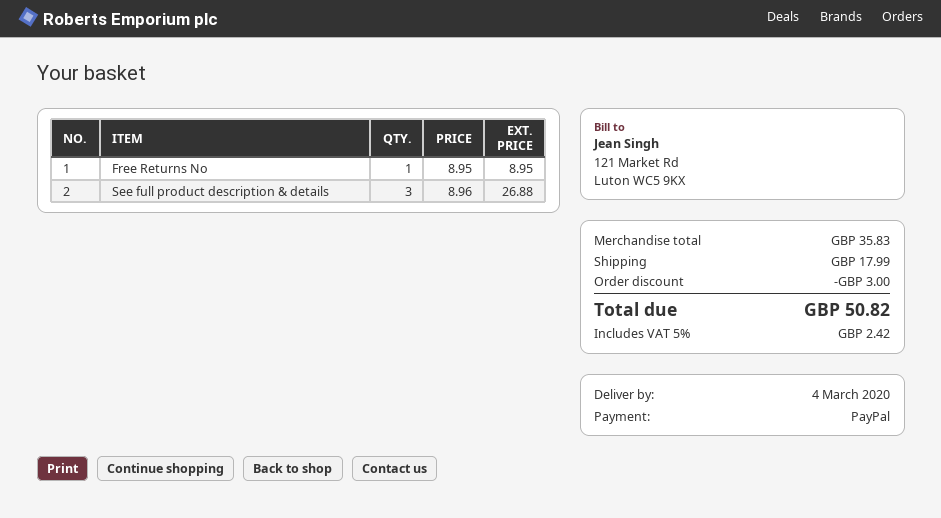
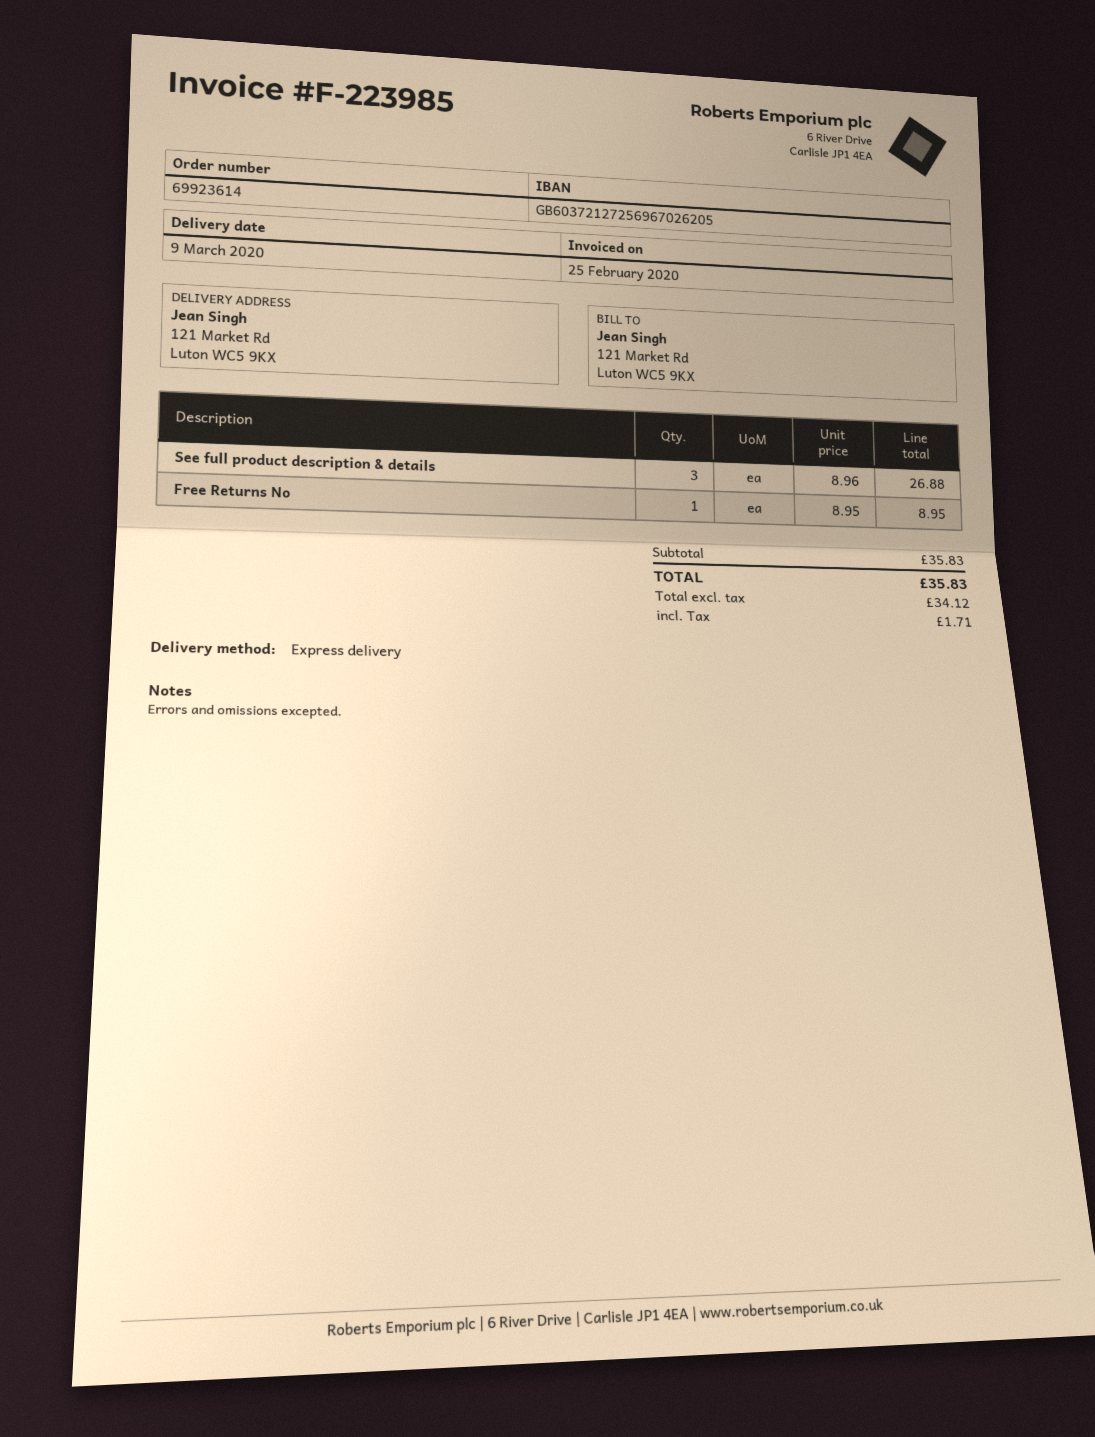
delivery date: 2020-03-04 -> 2020-03-09
discount: 3.00 -> none
shipping: 17.99 -> none
tax: 2.42 -> 1.71
total: 50.82 -> 35.83

